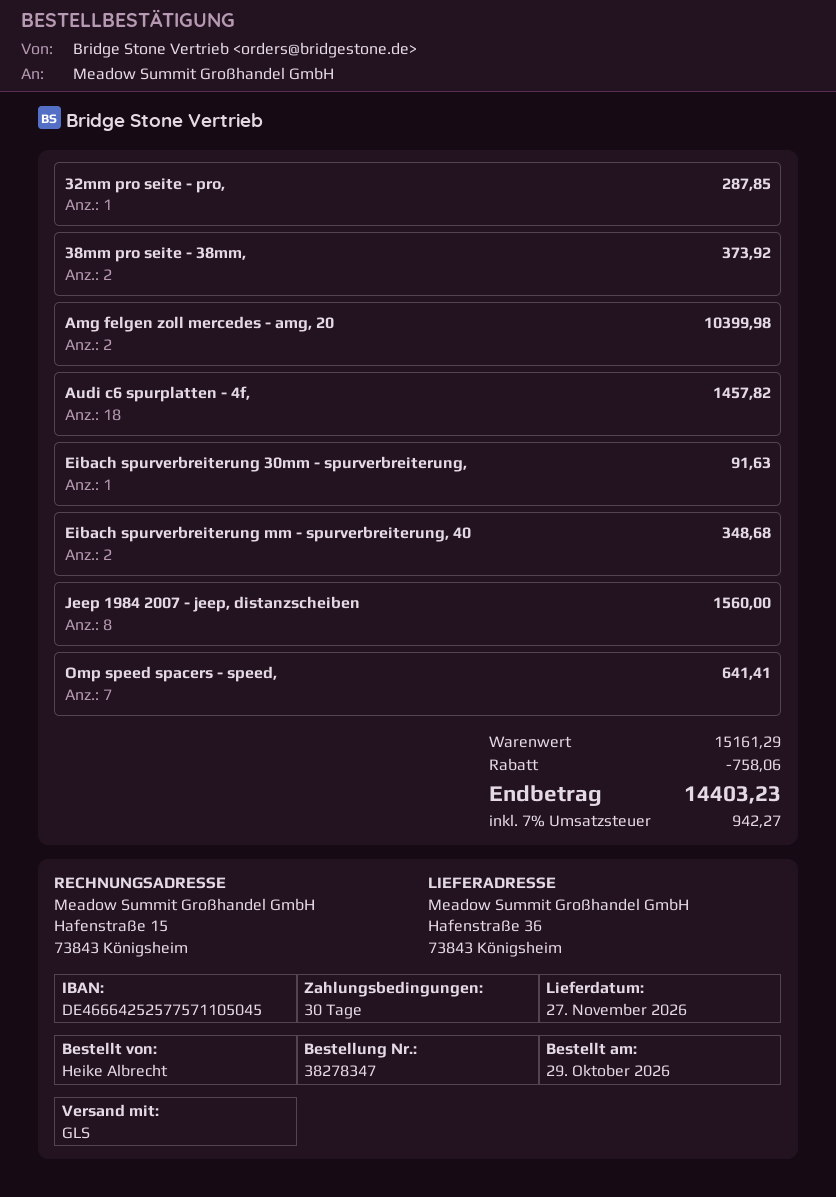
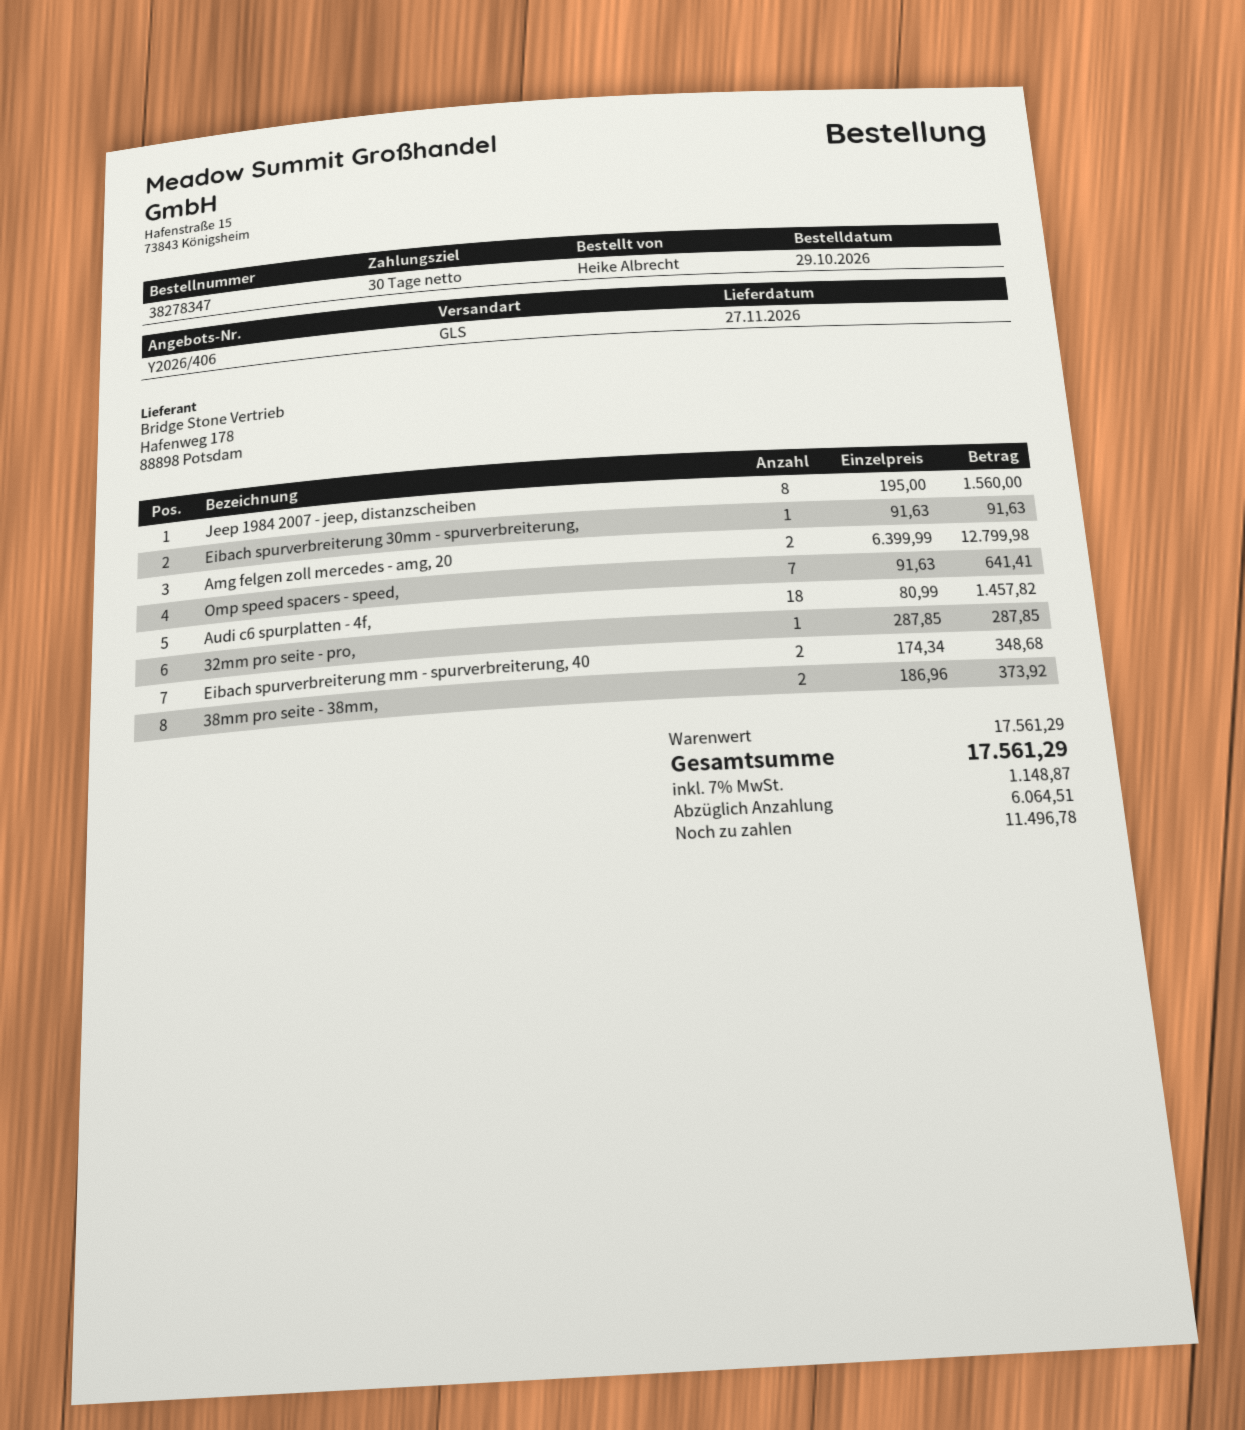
Amg felgen zoll mercedes - amg, 20: 2 for 10399.98 -> 2 for 12799.98
subtotal: 15161.29 -> 17561.29
discount: 758.06 -> none
tax: 7% = 942.27 -> 7% = 1148.87
total: 14403.23 -> 17561.29

